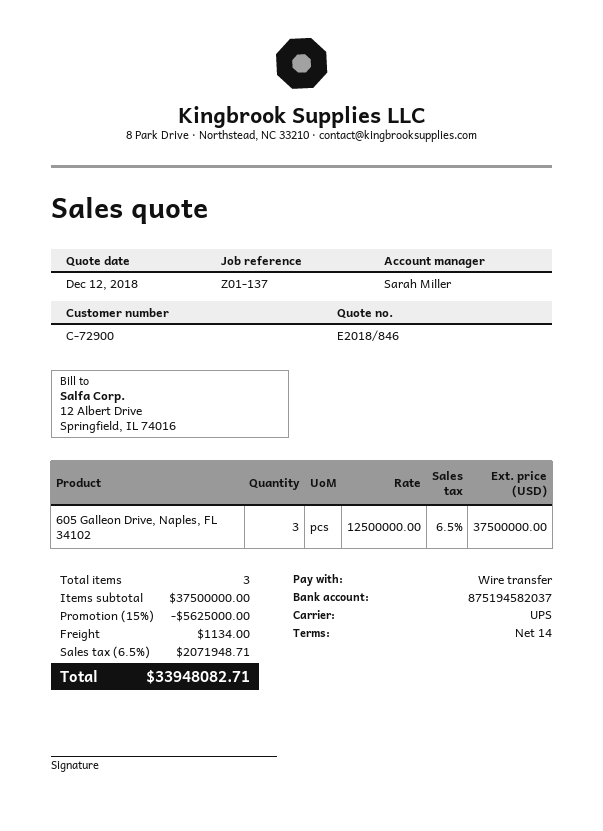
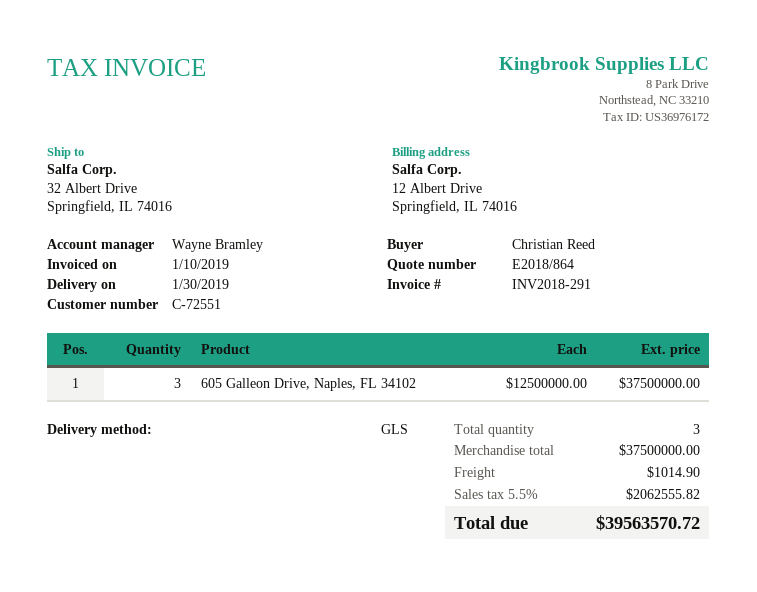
quote number: E2018/846 -> E2018/864
customer number: C-72900 -> C-72551
sales rep: Sarah Miller -> Wayne Bramley
shipping method: UPS -> GLS
discount: 15% = 5625000.00 -> none
shipping: 1134.00 -> 1014.90
tax: 6.5% = 2071948.71 -> 5.5% = 2062555.82
total: 33948082.71 -> 39563570.72

